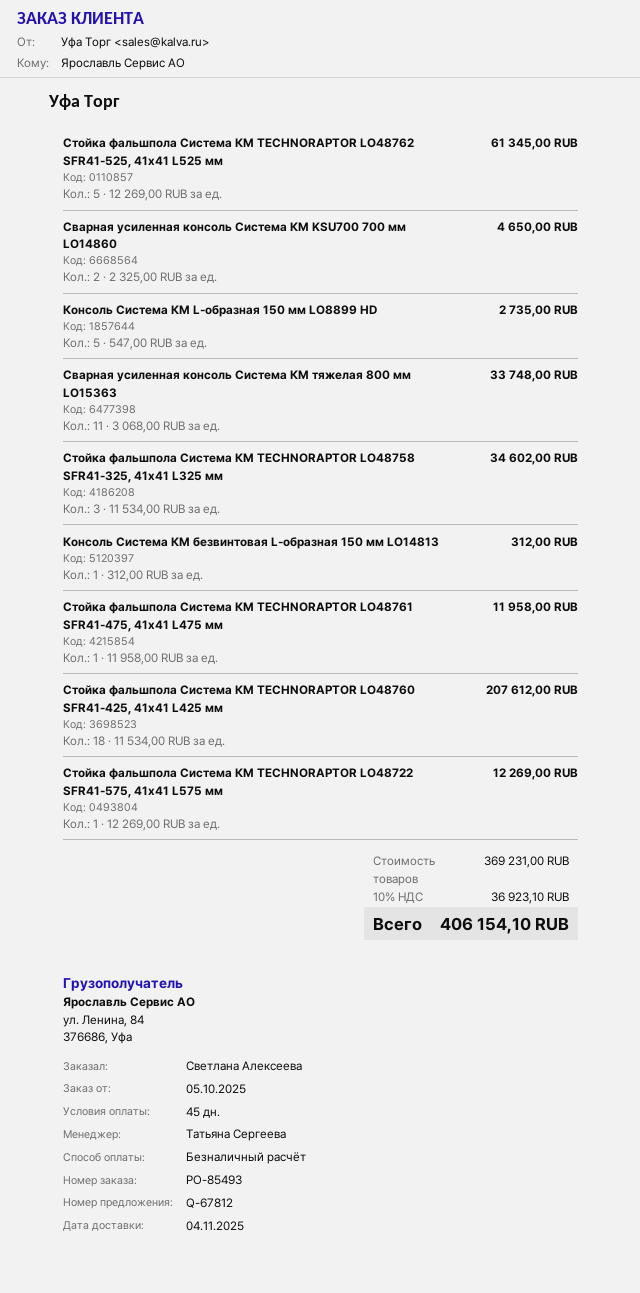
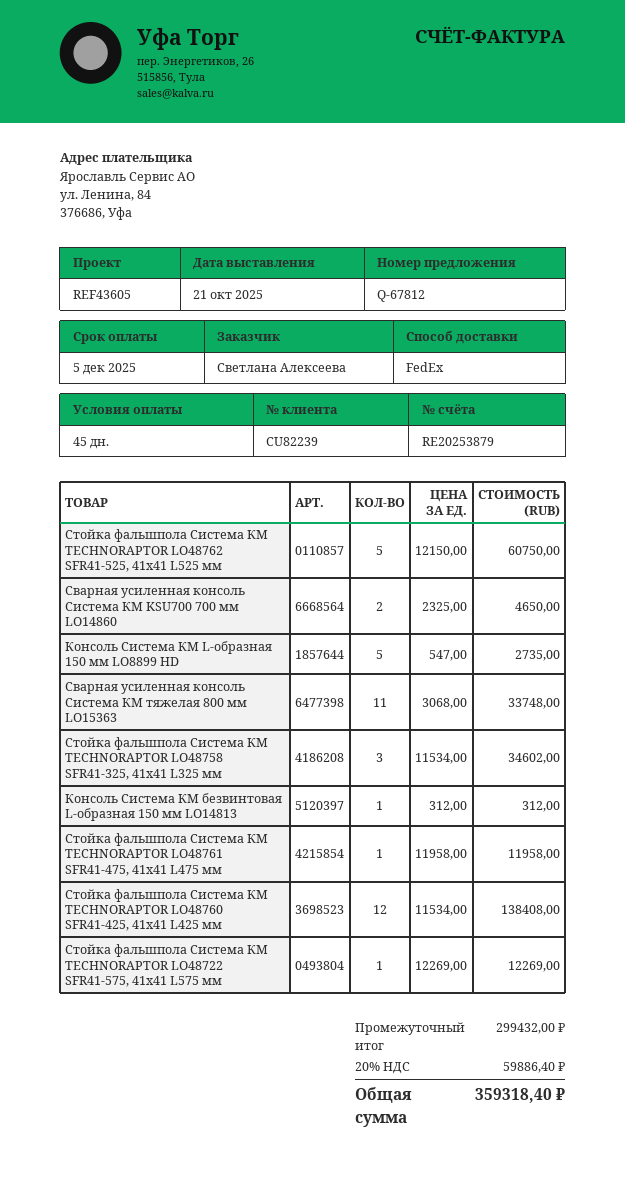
Стойка фальшпола Система КМ TECHNORAPTOR LO48762 SFR41-525, 41х41 L525 мм: 5 x 12269.00 = 61345.00 -> 5 x 12150.00 = 60750.00
Стойка фальшпола Система КМ TECHNORAPTOR LO48760 SFR41-425, 41х41 L425 мм: 18 x 11534.00 = 207612.00 -> 12 x 11534.00 = 138408.00
subtotal: 369231.00 -> 299432.00
tax: 10% = 36923.10 -> 20% = 59886.40
total: 406154.10 -> 359318.40

